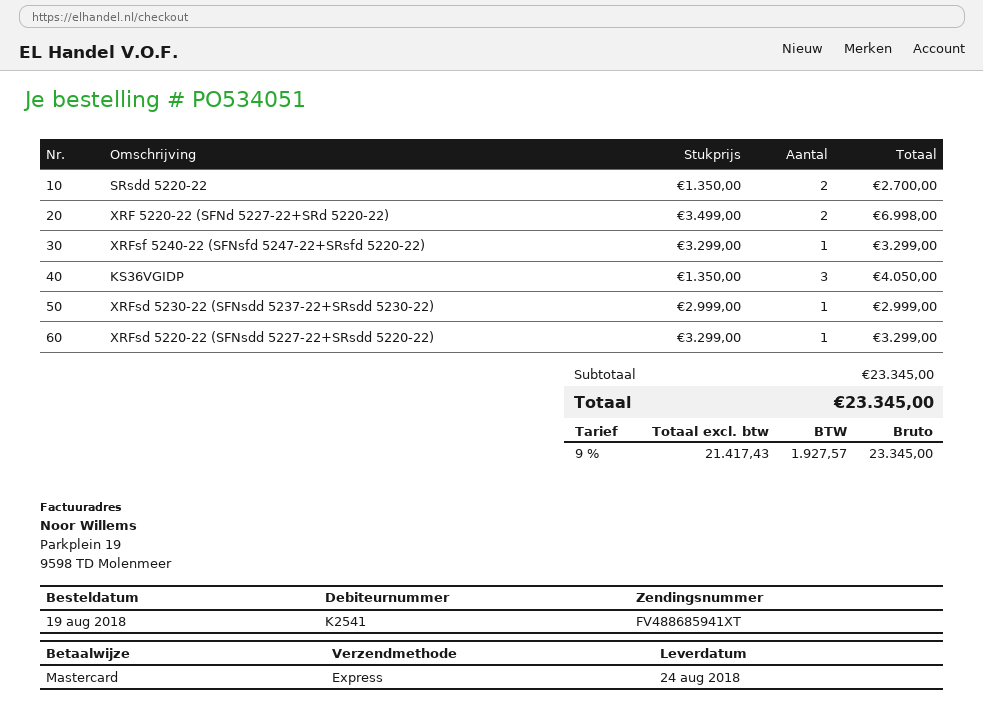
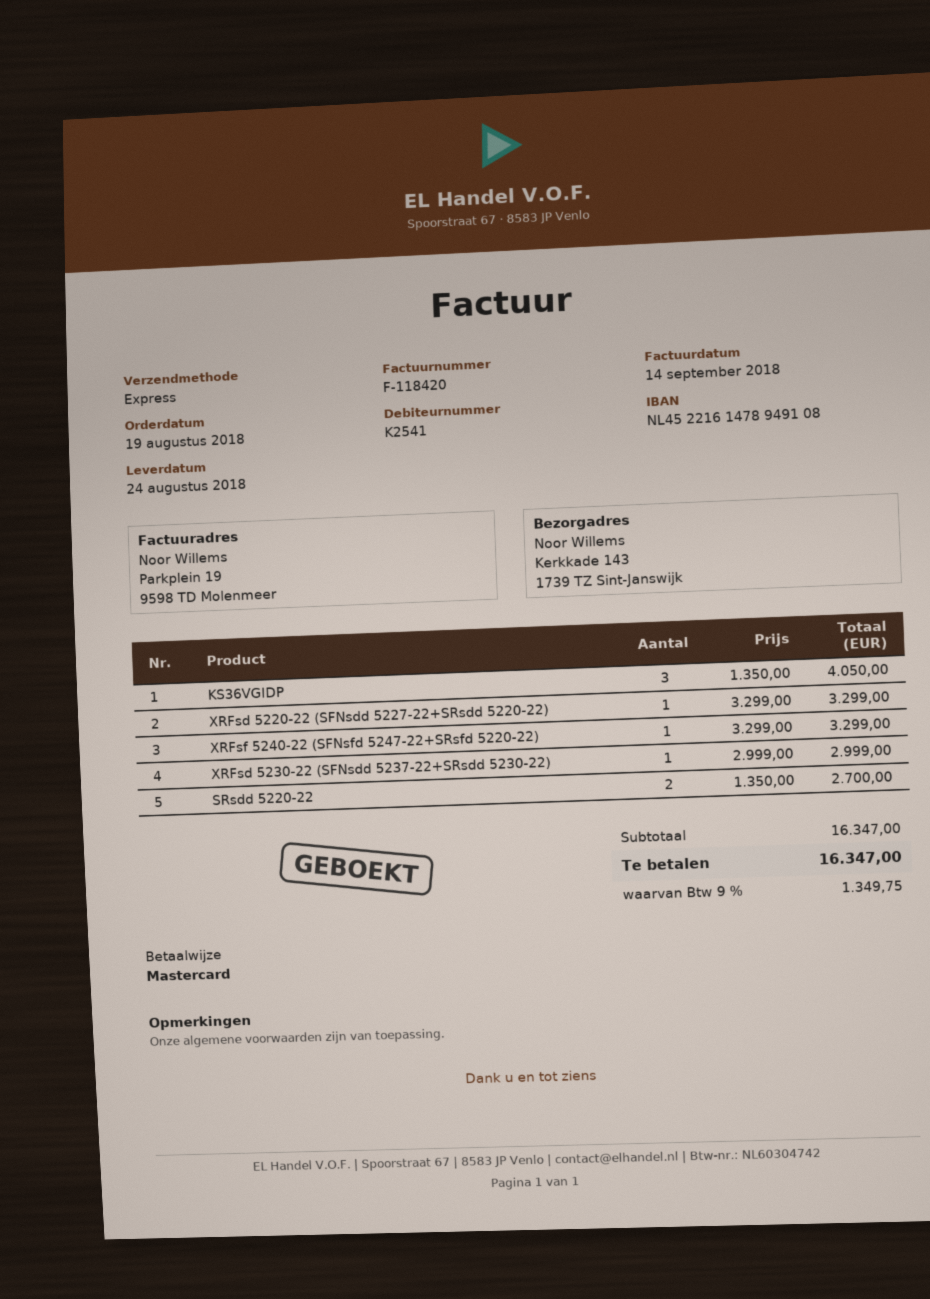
XRF 5220-22 (SFNd 5227-22+SRd 5220-22): 2 x 3499.00 = 6998.00 -> none
subtotal: 23345.00 -> 16347.00
tax: 9% = 1927.57 -> 9% = 1349.75
total: 23345.00 -> 16347.00

